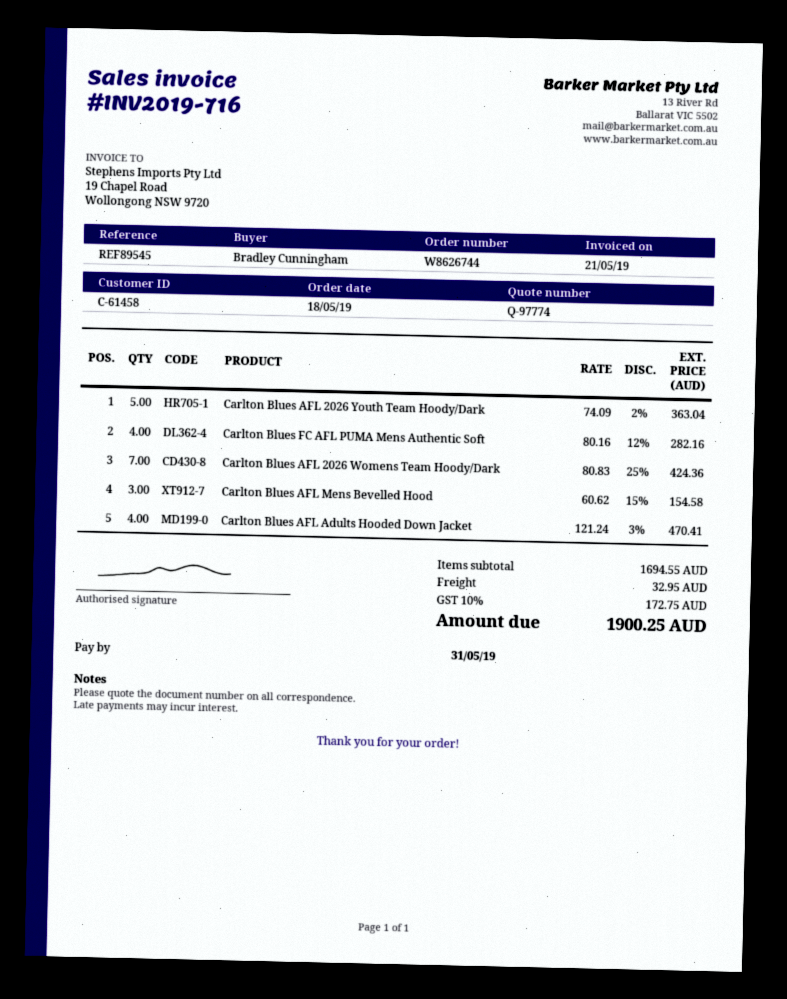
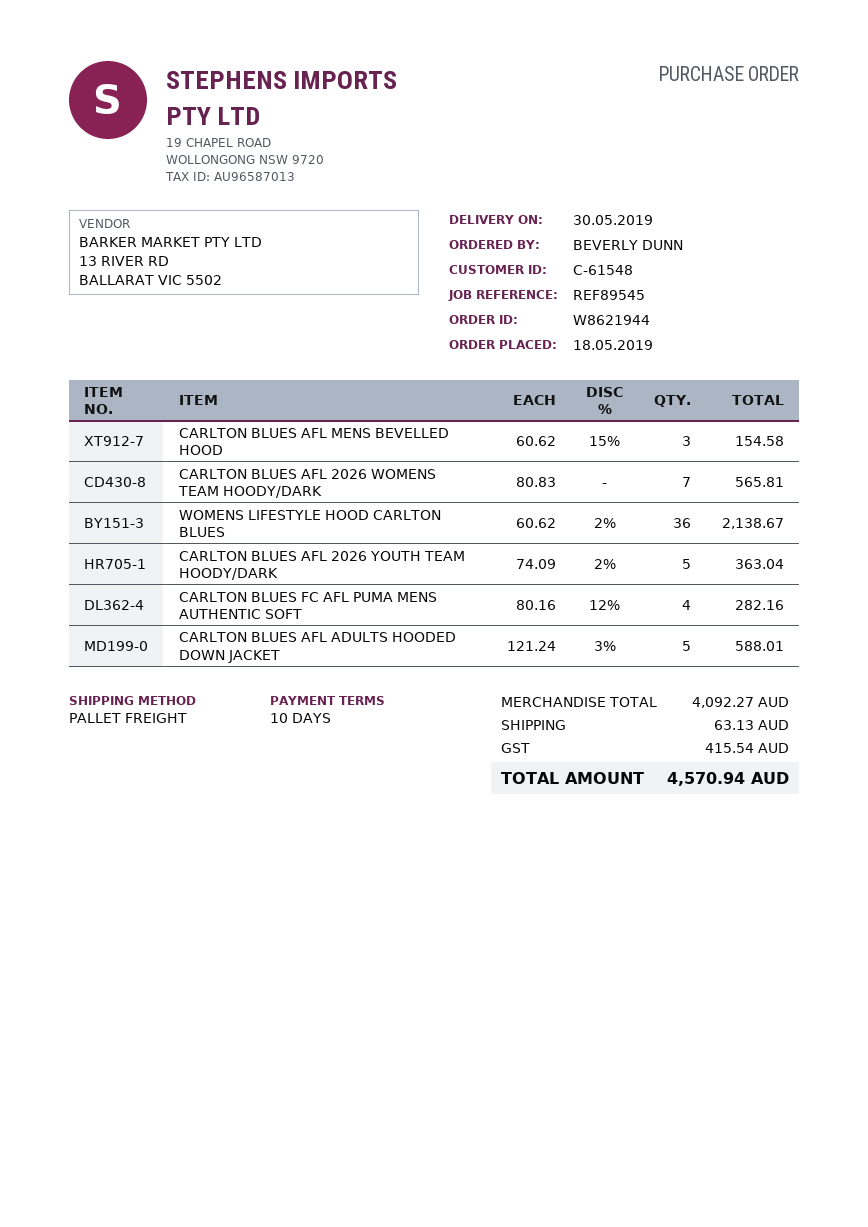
order number: W8626744 -> W8621944
customer number: C-61458 -> C-61548
ordered by: Bradley Cunningham -> BEVERLY DUNN
Carlton Blues AFL 2026 Womens Team Hoody/Dark: 7 x 80.83 - 25% = 424.36 -> 7 x 80.83 = 565.81
Carlton Blues AFL Adults Hooded Down Jacket: 4 x 121.24 - 3% = 470.41 -> 5 x 121.24 - 3% = 588.01
WOMENS LIFESTYLE HOOD CARLTON BLUES: none -> 36 x 60.62 - 2% = 2138.67
subtotal: 1694.55 -> 4092.27
shipping: 32.95 -> 63.13
tax: 172.75 -> 415.54
total: 1900.25 -> 4570.94

